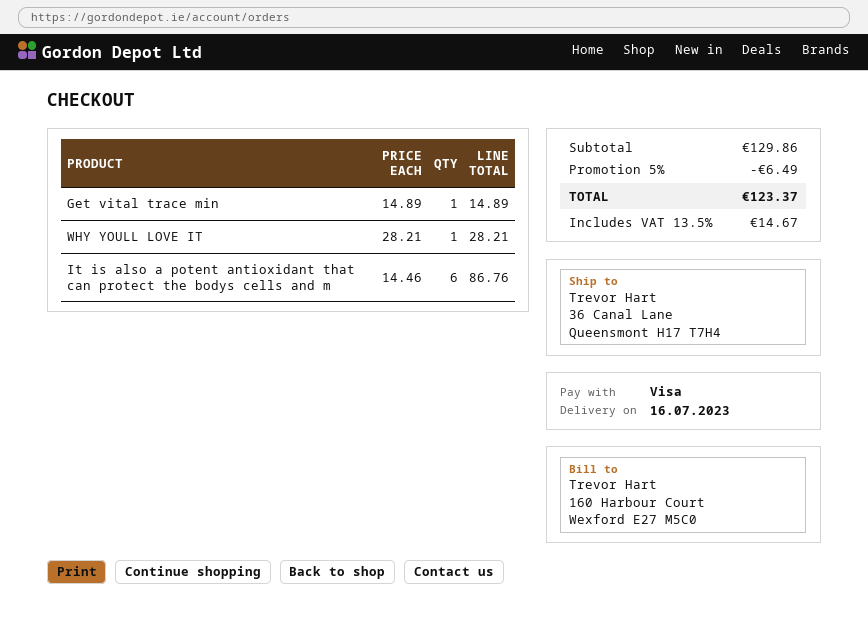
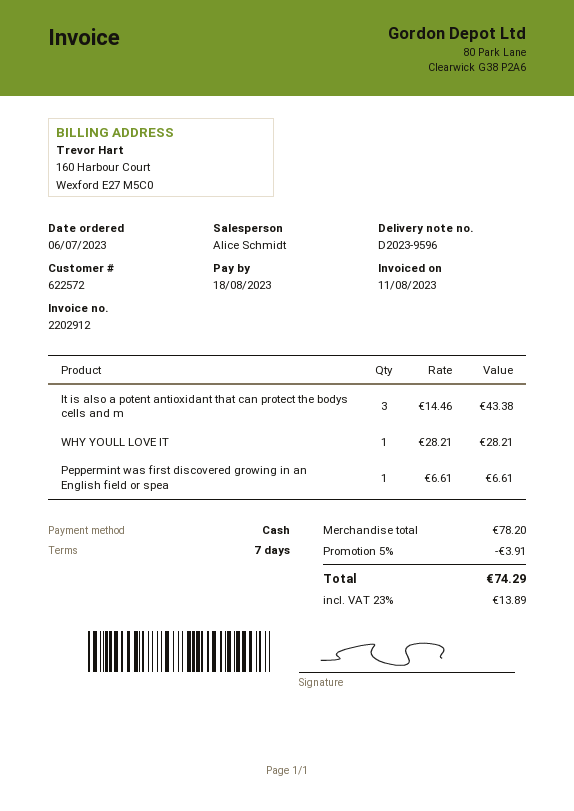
payment method: Visa -> cash
Get vital trace min: 1 x 14.89 = 14.89 -> none
It is also a potent antioxidant that can protect the bodys cells and m: 6 x 14.46 = 86.76 -> 3 x 14.46 = 43.38
Peppermint was first discovered growing in an English field or spea: none -> 1 x 6.61 = 6.61
subtotal: 129.86 -> 78.20
discount: 5% = 6.49 -> 5% = 3.91
tax: 13.5% = 14.67 -> 23% = 13.89
total: 123.37 -> 74.29

